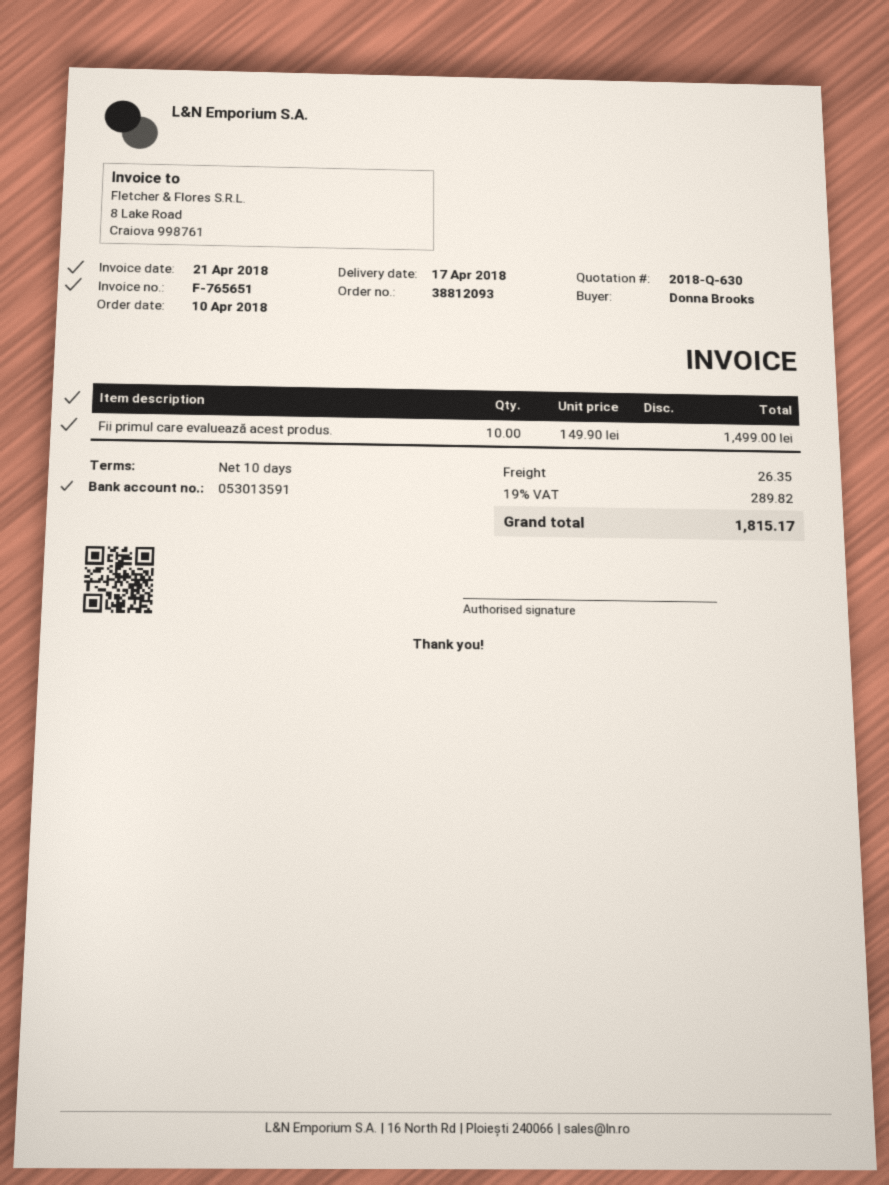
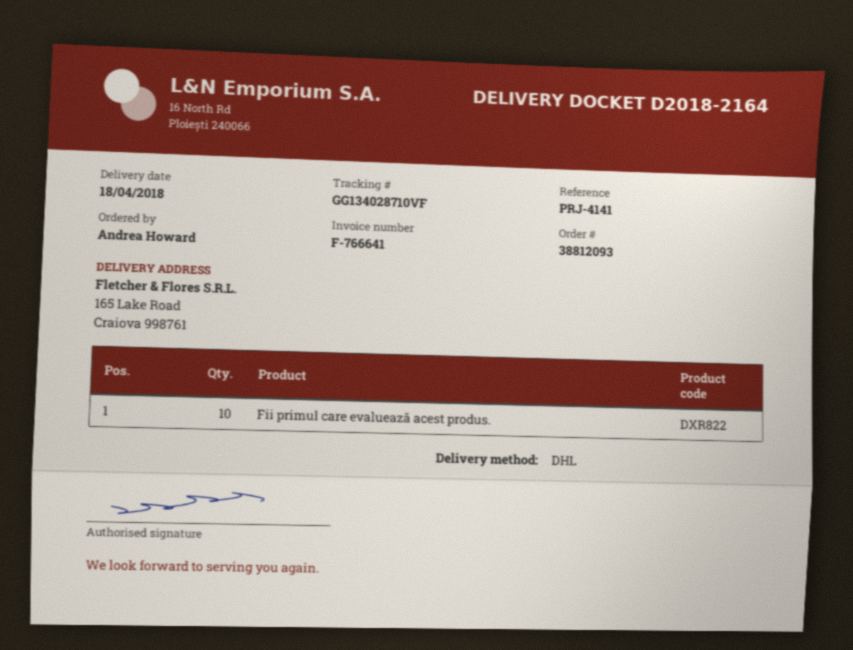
delivery date: 2018-04-17 -> 2018-04-18
invoice number: F-765651 -> F-766641
ordered by: Donna Brooks -> Andrea Howard

